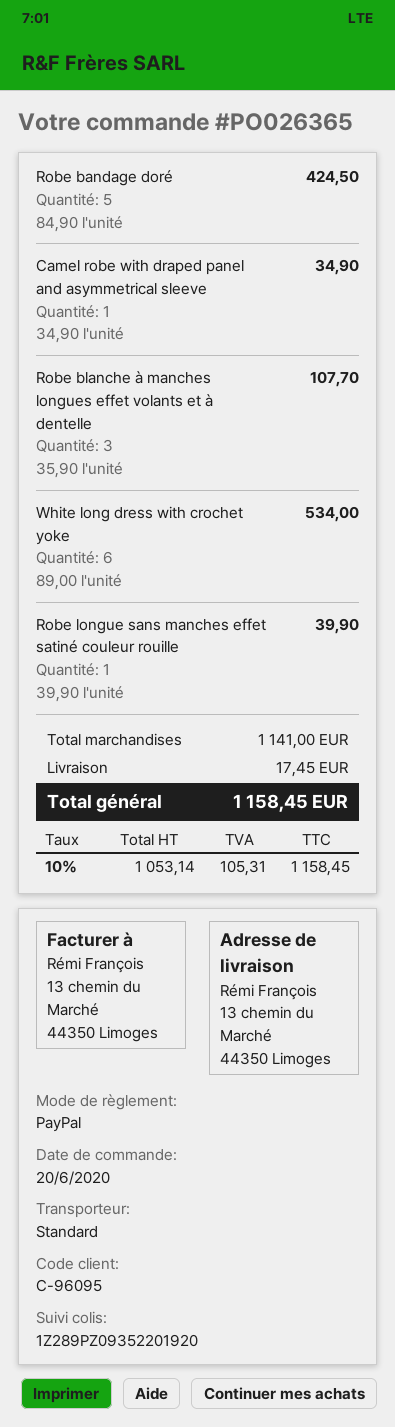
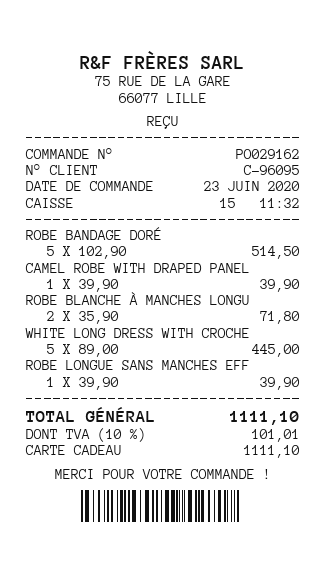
order number: PO026365 -> PO029162
order date: 2020-06-20 -> 2020-06-23
payment method: PayPal -> gift card
Robe bandage doré: 5 x 84.90 = 424.50 -> 5 x 102.90 = 514.50
Camel robe with draped panel and asymmetrical sleeve: 1 x 34.90 = 34.90 -> 1 x 39.90 = 39.90
Robe blanche à manches longues effet volants et à dentelle: 3 x 35.90 = 107.70 -> 2 x 35.90 = 71.80
White long dress with crochet yoke: 6 x 89.00 = 534.00 -> 5 x 89.00 = 445.00
shipping: 17.45 -> none
tax: 10% = 105.31 -> 10% = 101.01
total: 1158.45 -> 1111.10

